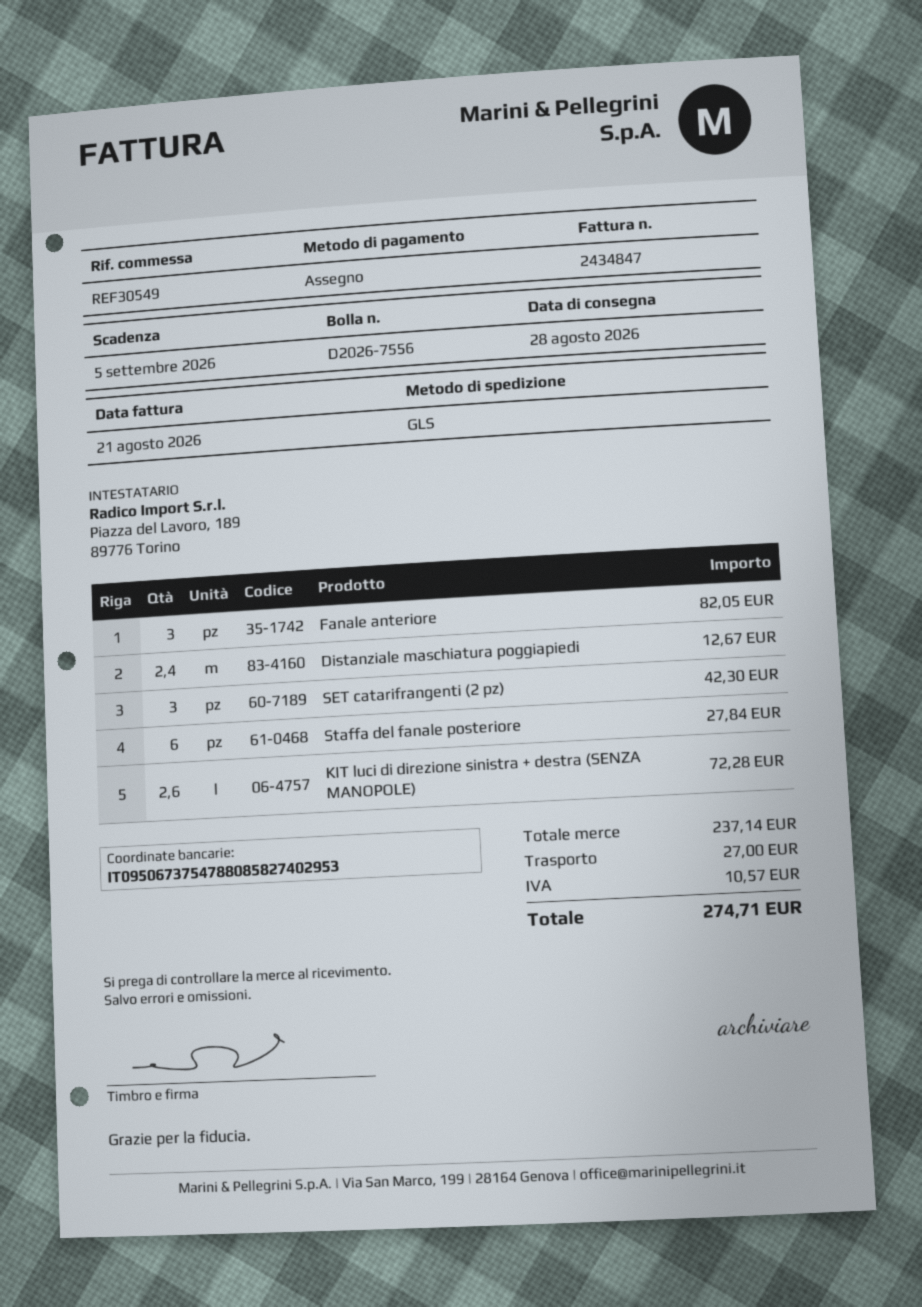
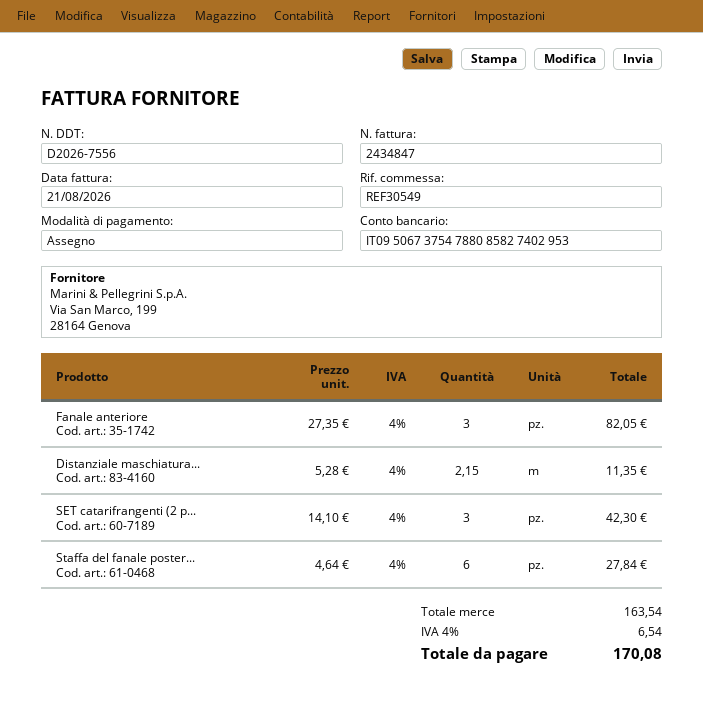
Distanziale maschiatura poggiapiedi: 2.4 for 12.67 -> 2.15 for 11.35
KIT luci di direzione sinistra + destra (SENZA MANOPOLE): 2.6 for 72.28 -> none
subtotal: 237.14 -> 163.54
shipping: 27.00 -> none
tax: 10.57 -> 6.54
total: 274.71 -> 170.08

